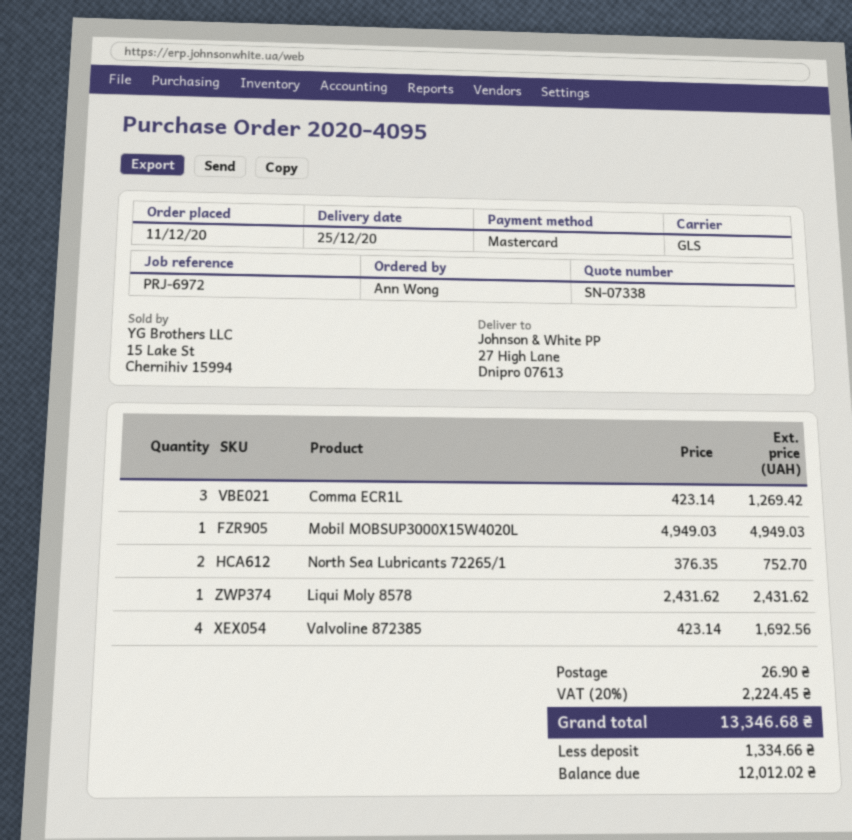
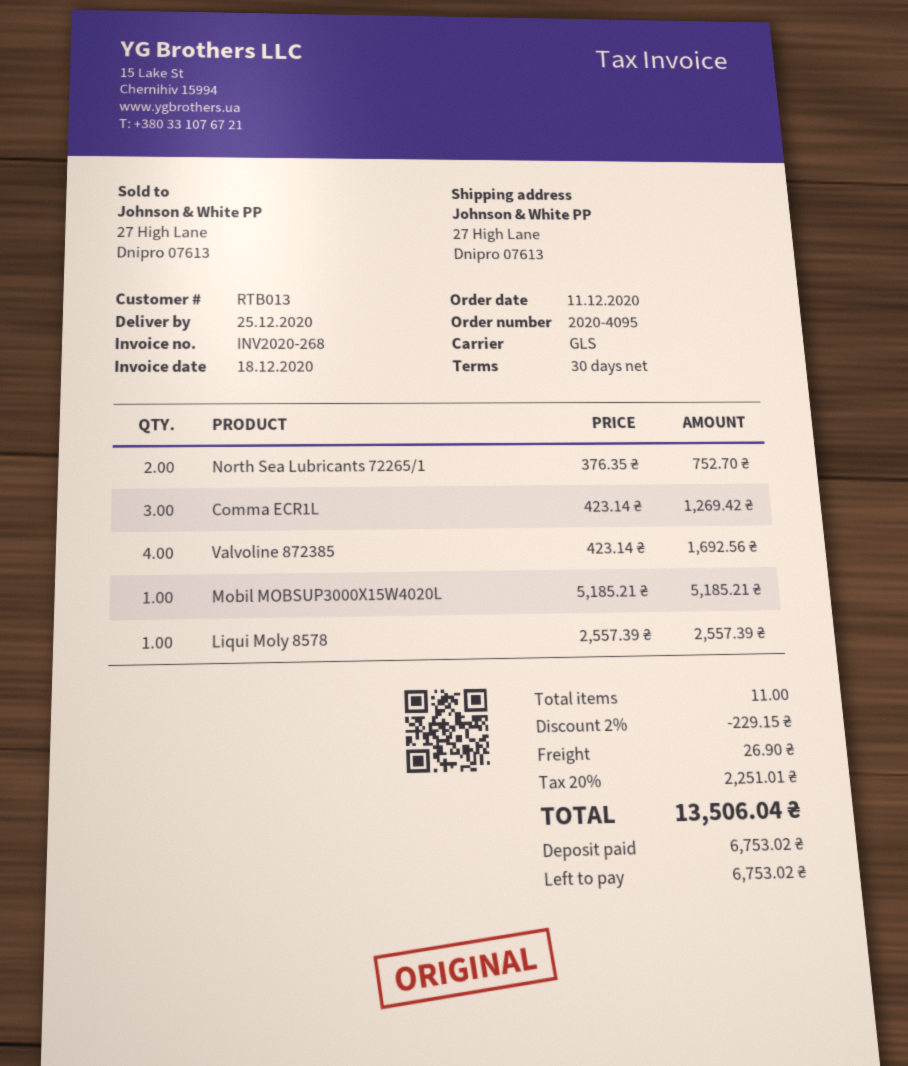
Mobil MOBSUP3000X15W4020L: 1 x 4949.03 = 4949.03 -> 1 x 5185.21 = 5185.21
Liqui Moly 8578: 1 x 2431.62 = 2431.62 -> 1 x 2557.39 = 2557.39
discount: none -> 2% = 229.15
tax: 20% = 2224.45 -> 20% = 2251.01
total: 13346.68 -> 13506.04
deposit: 1334.66 -> 6753.02
balance: 12012.02 -> 6753.02

